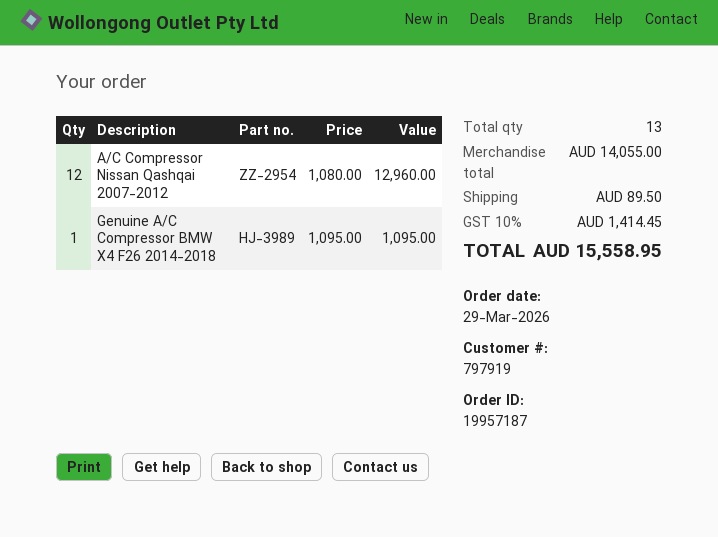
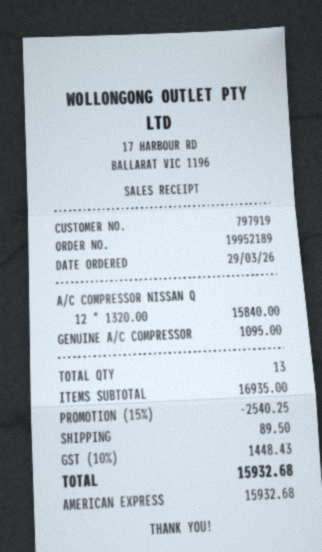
order number: 19957187 -> 19952189
A/C Compressor Nissan Qashqai 2007-2012: 12 x 1080.00 = 12960.00 -> 12 x 1320.00 = 15840.00
subtotal: 14055.00 -> 16935.00
discount: none -> 15% = 2540.25
tax: 10% = 1414.45 -> 10% = 1448.43
total: 15558.95 -> 15932.68

